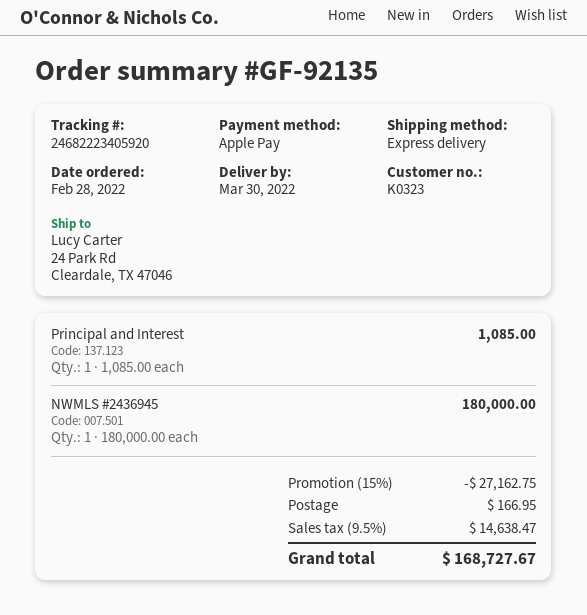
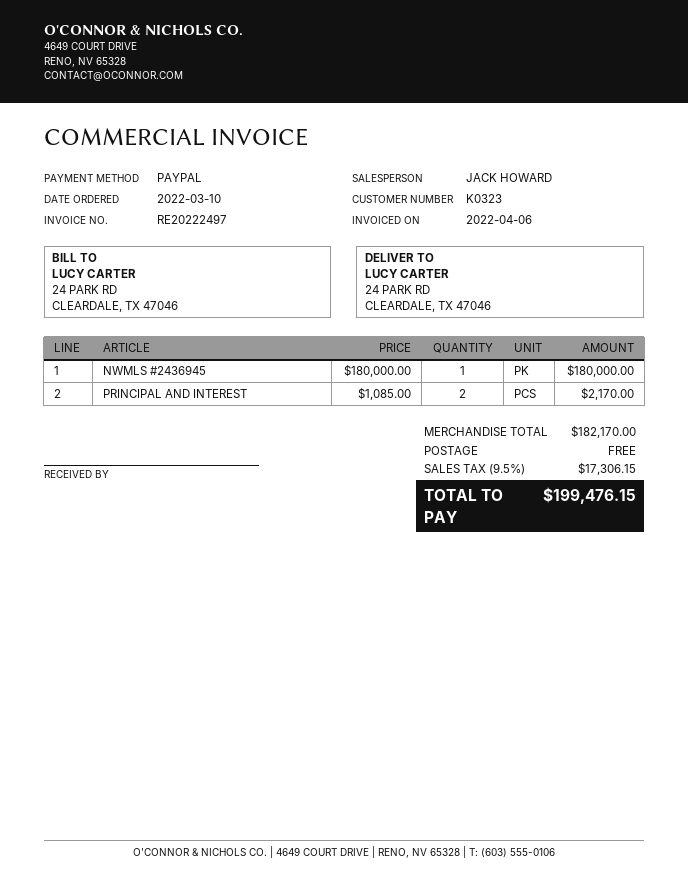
order date: 2022-02-28 -> 2022-03-10
payment method: Apple Pay -> PayPal
Principal and Interest: 1 x 1085.00 = 1085.00 -> 2 x 1085.00 = 2170.00
discount: 15% = 27162.75 -> none
shipping: 166.95 -> 0.00
tax: 9.5% = 14638.47 -> 9.5% = 17306.15
total: 168727.67 -> 199476.15

